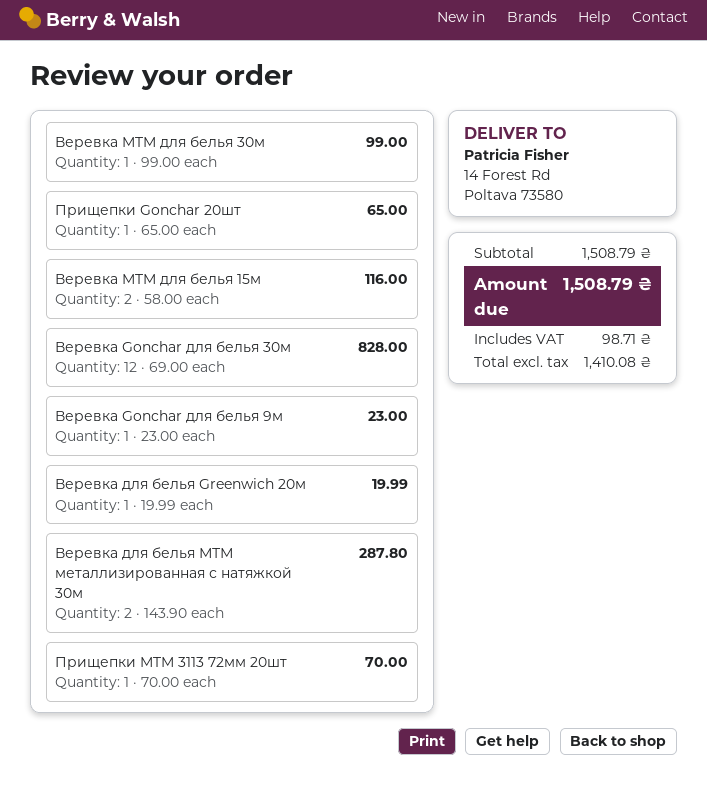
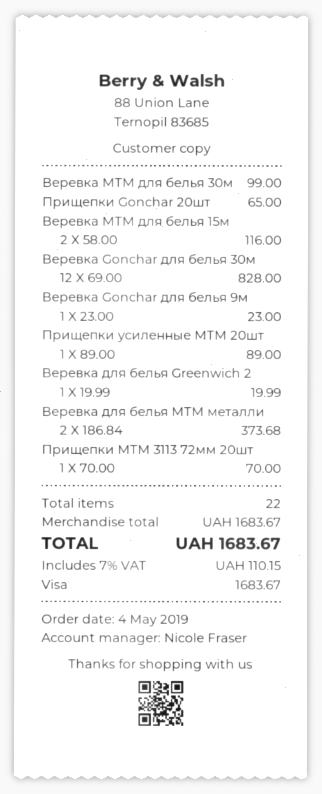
Веревка для белья МТМ металлизированная с натяжкой 30м: 2 x 143.90 = 287.80 -> 2 x 186.84 = 373.68
Прищепки усиленные MTM 20шт: none -> 1 x 89.00 = 89.00
subtotal: 1508.79 -> 1683.67
tax: 98.71 -> 110.15
total: 1508.79 -> 1683.67

